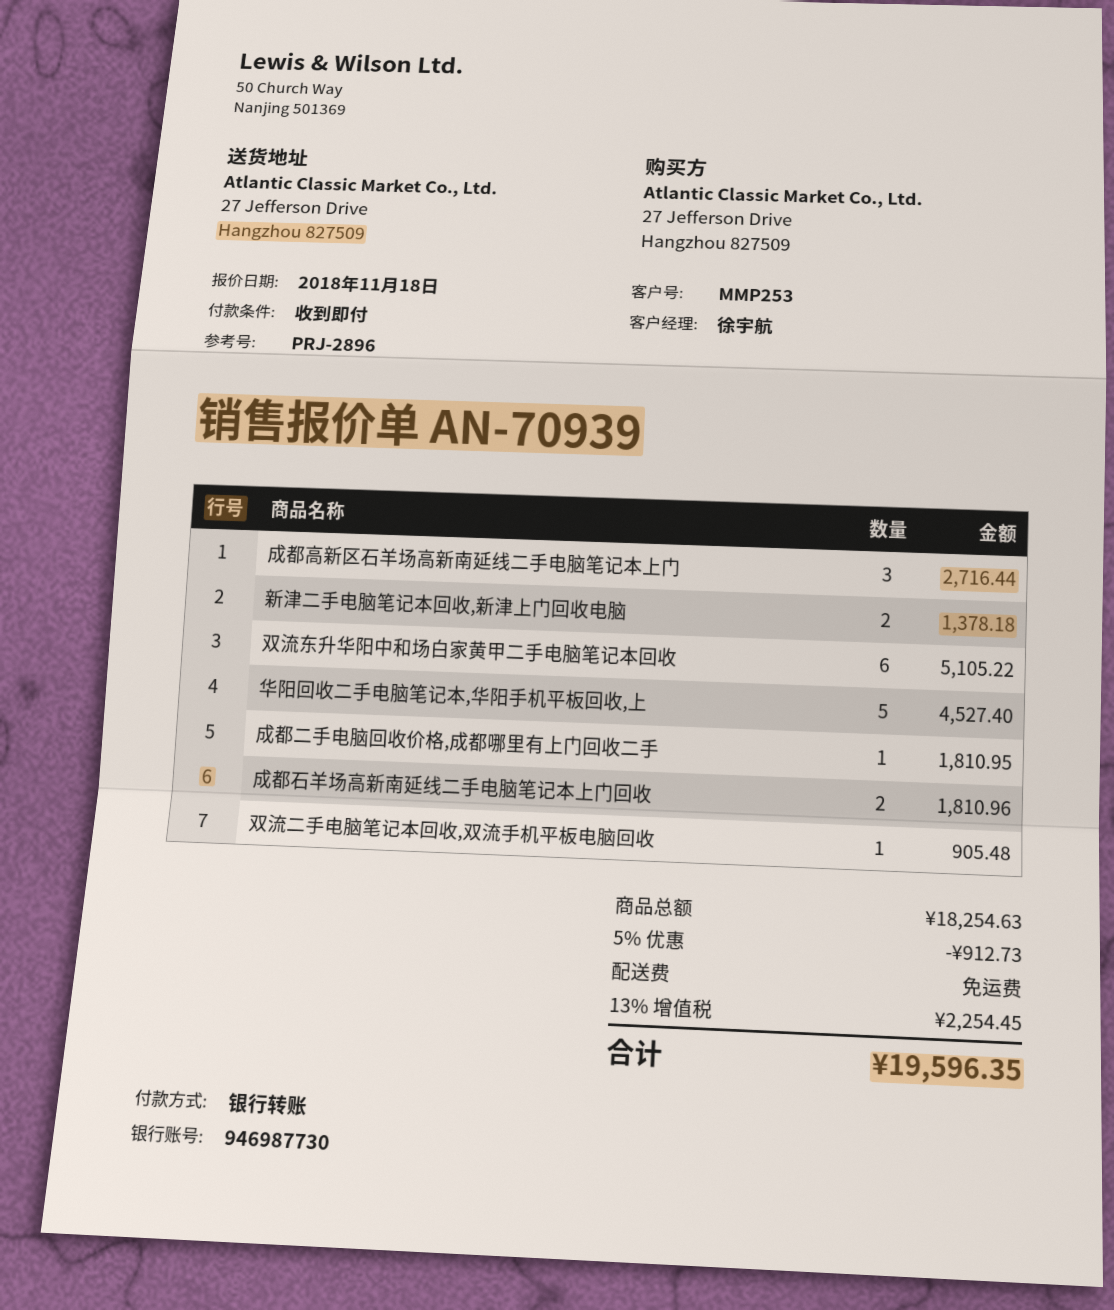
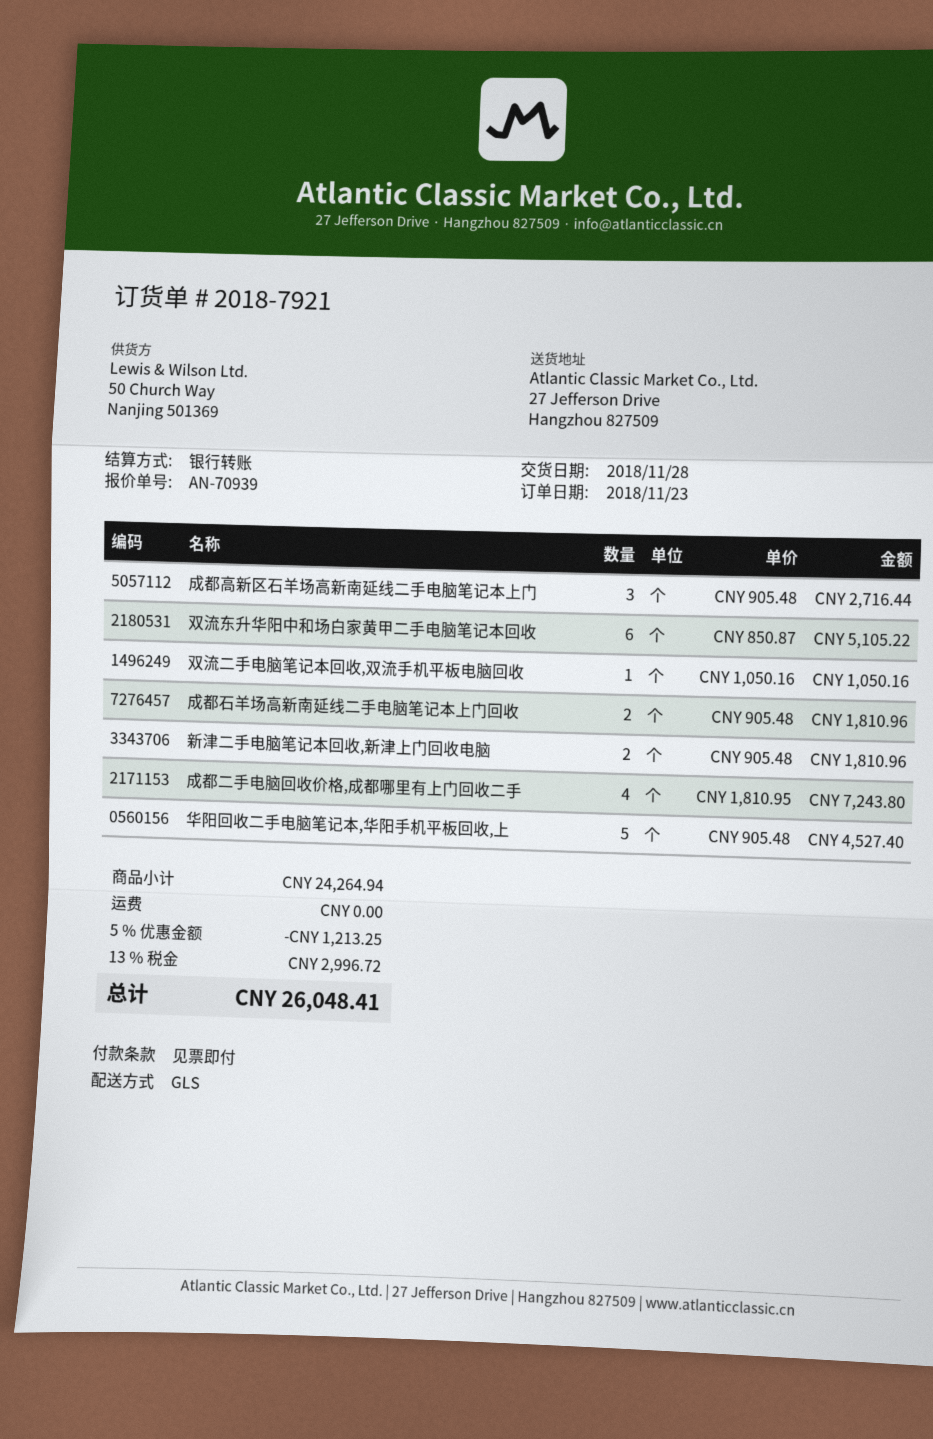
新津二手电脑笔记本回收,新津上门回收电脑: 2 for 1378.18 -> 2 for 1810.96
成都二手电脑回收价格,成都哪里有上门回收二手: 1 for 1810.95 -> 4 for 7243.80
双流二手电脑笔记本回收,双流手机平板电脑回收: 1 for 905.48 -> 1 for 1050.16
subtotal: 18254.63 -> 24264.94
discount: 5% = 912.73 -> 5% = 1213.25
tax: 13% = 2254.45 -> 13% = 2996.72
total: 19596.35 -> 26048.41

